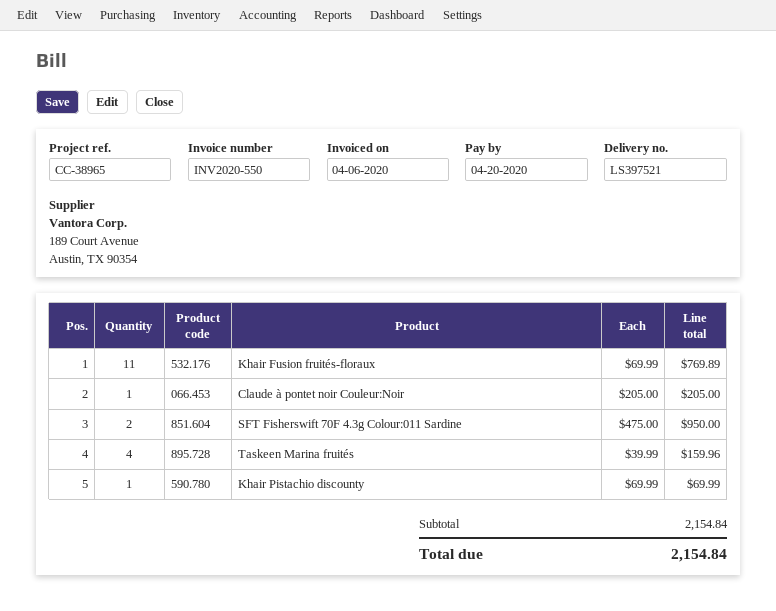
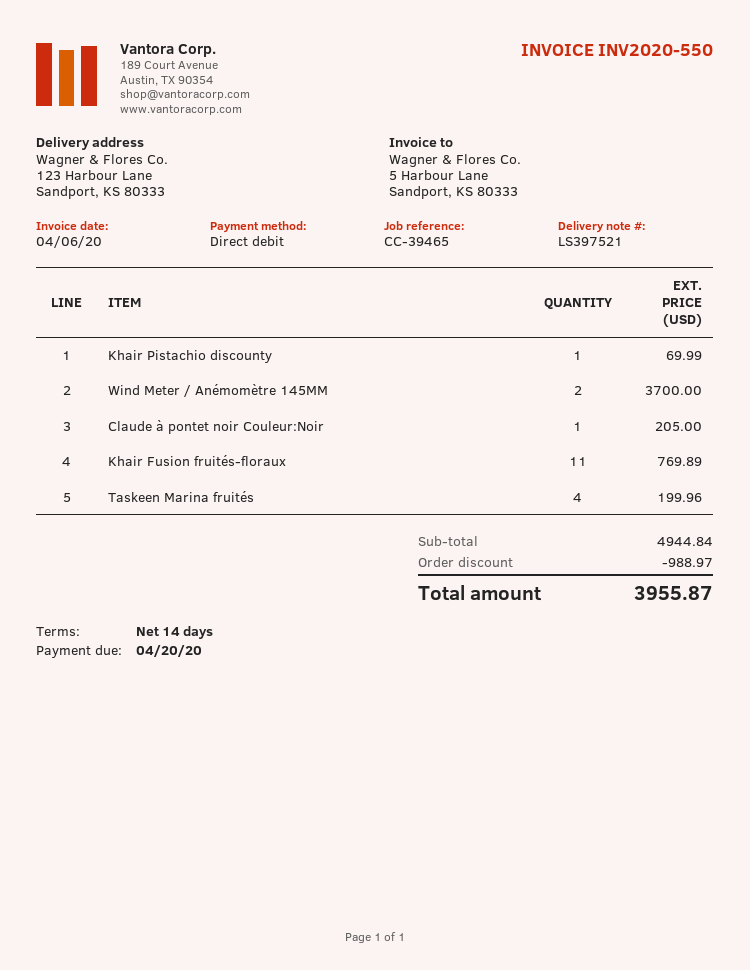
reference: CC-38965 -> CC-39465
SFT Fisherswift 70F 4.3g Colour:011 Sardine: 2 for 950.00 -> none
Taskeen Marina fruités: 4 for 159.96 -> 4 for 199.96
Wind Meter / Anémomètre 145MM: none -> 2 for 3700.00
subtotal: 2154.84 -> 4944.84
discount: none -> 988.97
total: 2154.84 -> 3955.87

